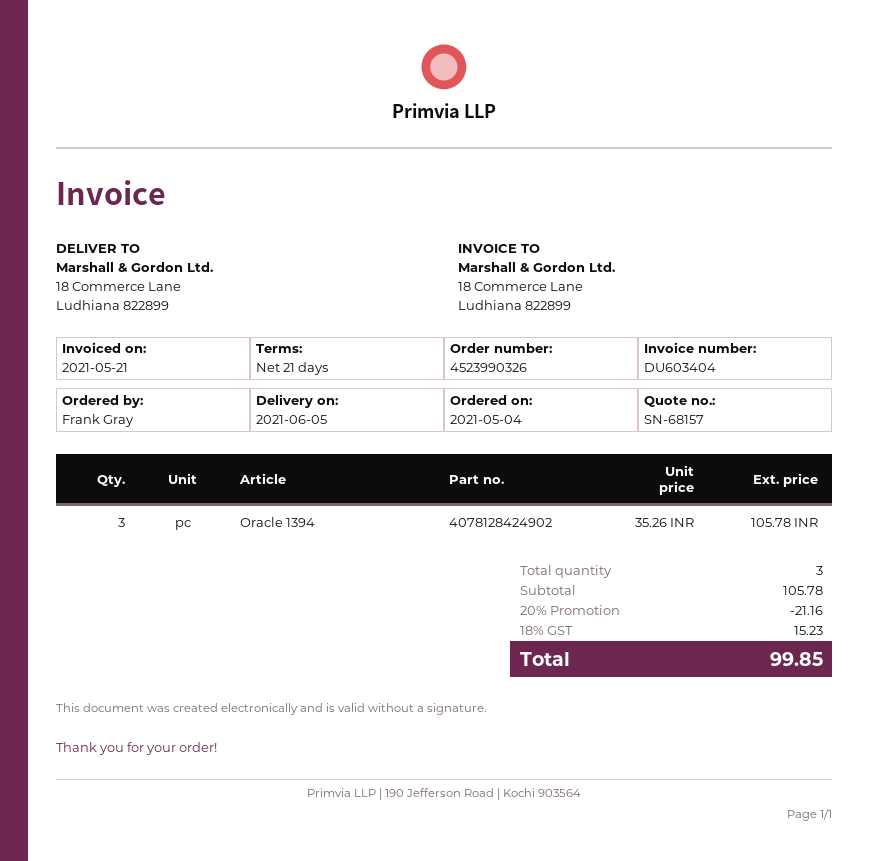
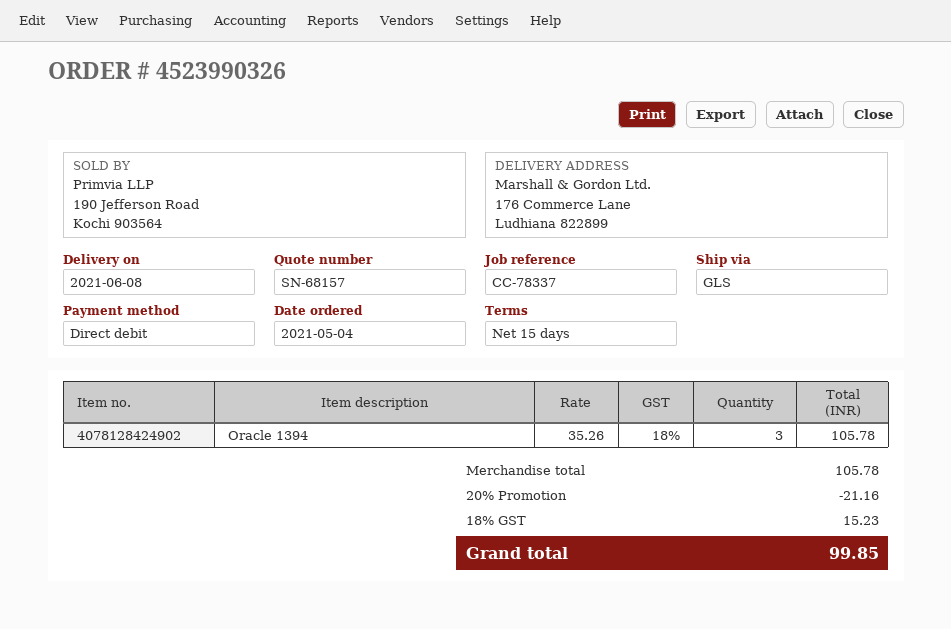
delivery date: 2021-06-05 -> 2021-06-08
payment terms: 21 days -> 15 days
ship to: 18 Commerce Lane, Ludhiana 822899 -> 176 Commerce Lane, Ludhiana 822899

